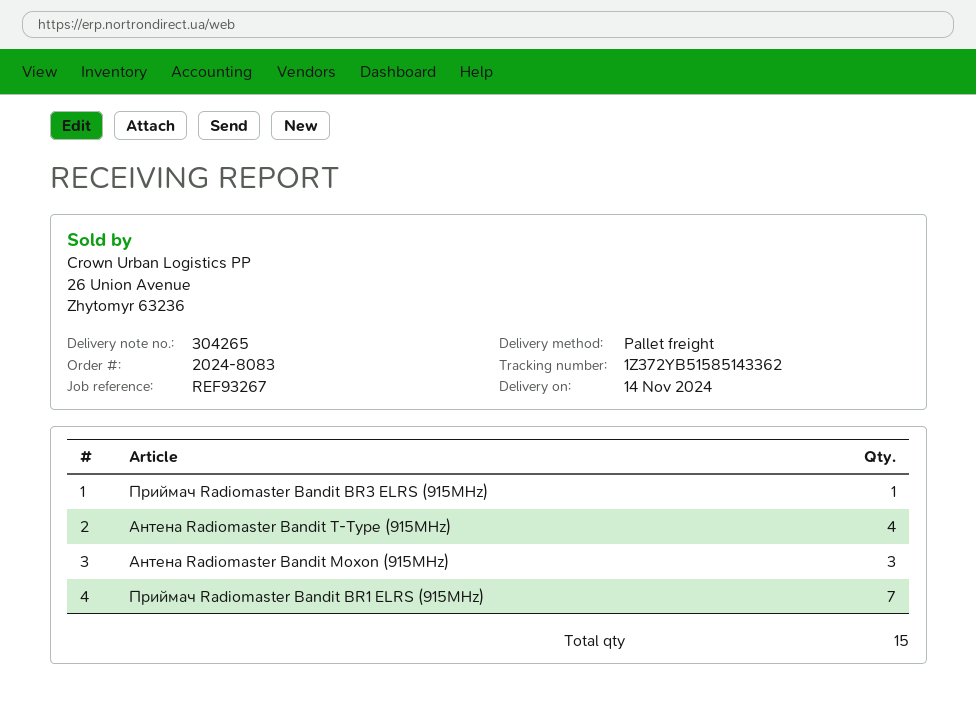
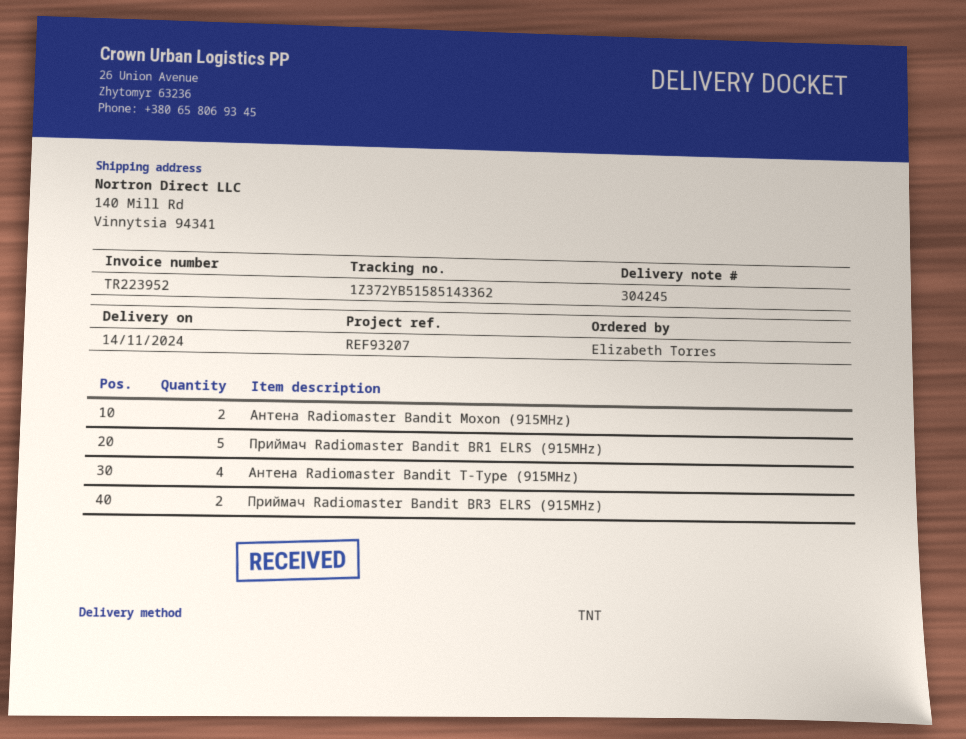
delivery note number: 304265 -> 304245
reference: REF93267 -> REF93207
shipping method: pallet freight -> TNT
Приймач Radiomaster Bandit BR3 ELRS (915MHz): 1 -> 2
Антена Radiomaster Bandit Moxon (915MHz): 3 -> 2
Приймач Radiomaster Bandit BR1 ELRS (915MHz): 7 -> 5

